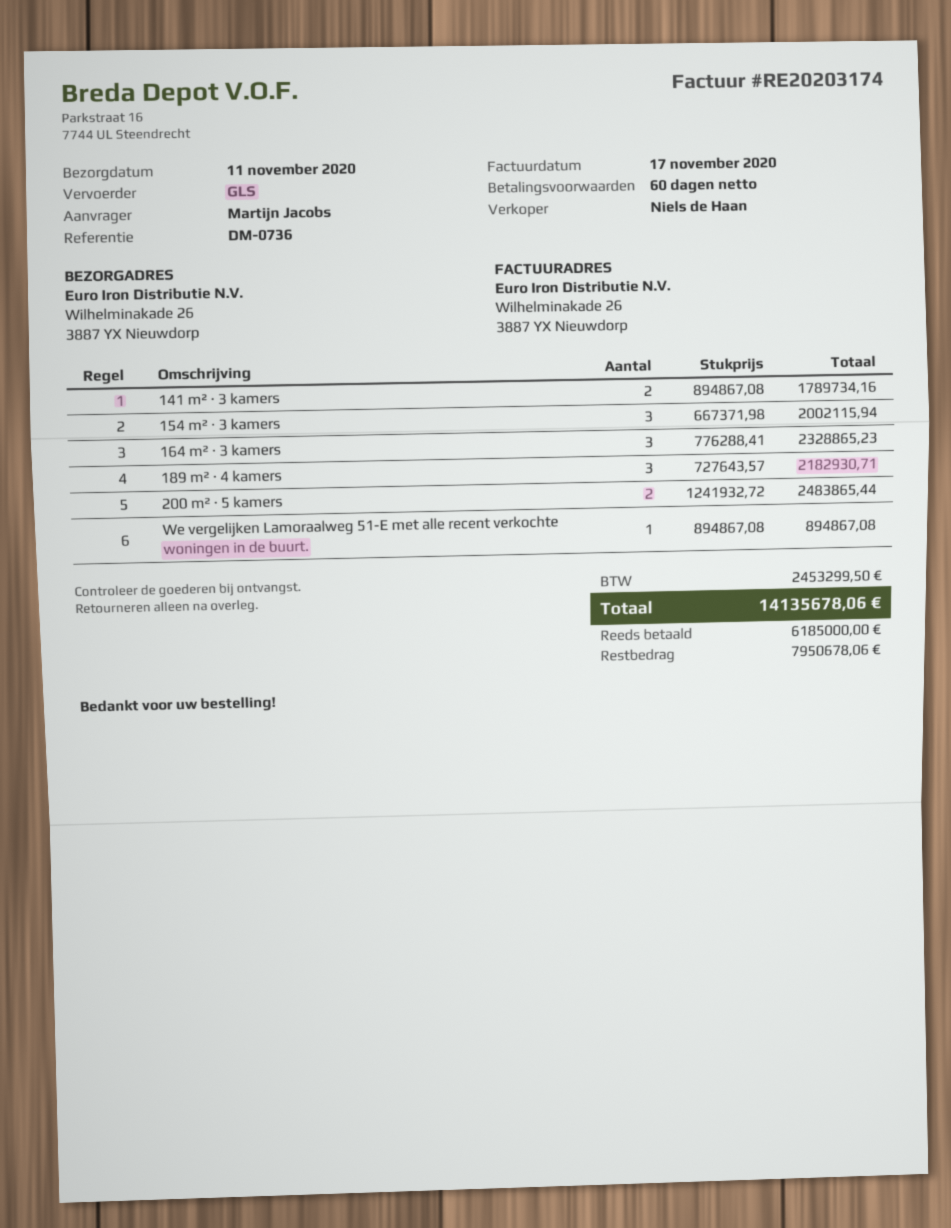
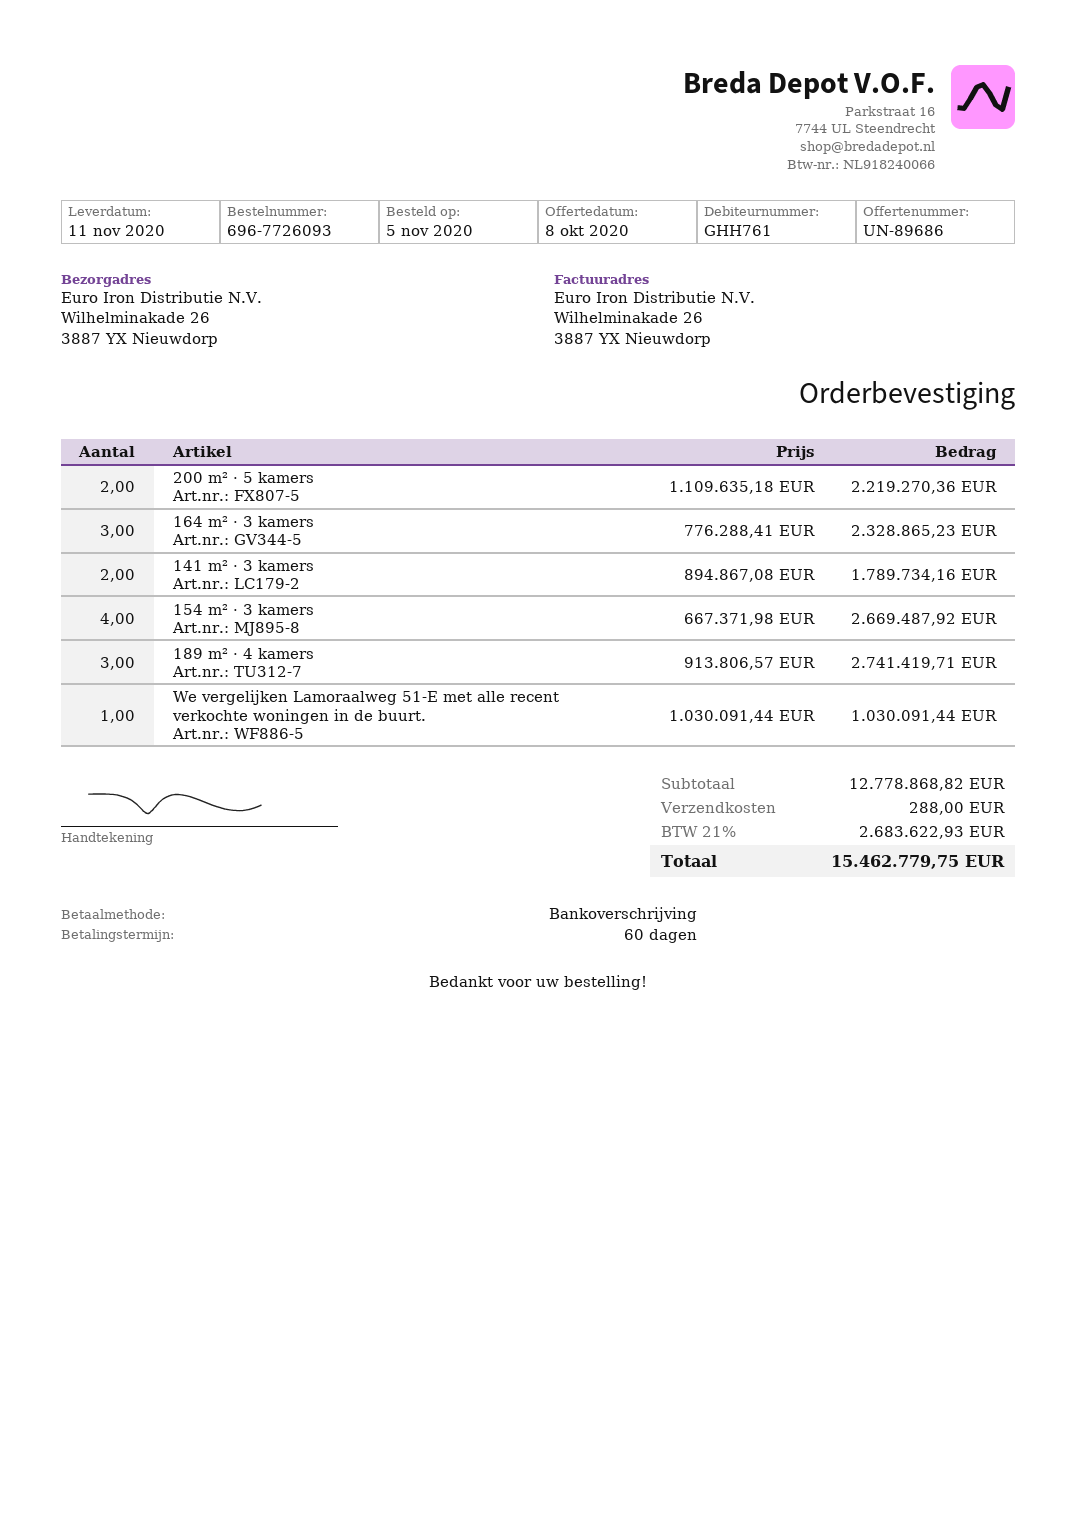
154 m² · 3 kamers: 3 x 667371.98 = 2002115.94 -> 4 x 667371.98 = 2669487.92
189 m² · 4 kamers: 3 x 727643.57 = 2182930.71 -> 3 x 913806.57 = 2741419.71
200 m² · 5 kamers: 2 x 1241932.72 = 2483865.44 -> 2 x 1109635.18 = 2219270.36
We vergelijken Lamoraalweg 51-E met alle recent verkochte woningen in de buurt.: 1 x 894867.08 = 894867.08 -> 1 x 1030091.44 = 1030091.44
shipping: none -> 288.00
tax: 2453299.50 -> 2683622.93
total: 14135678.06 -> 15462779.75

